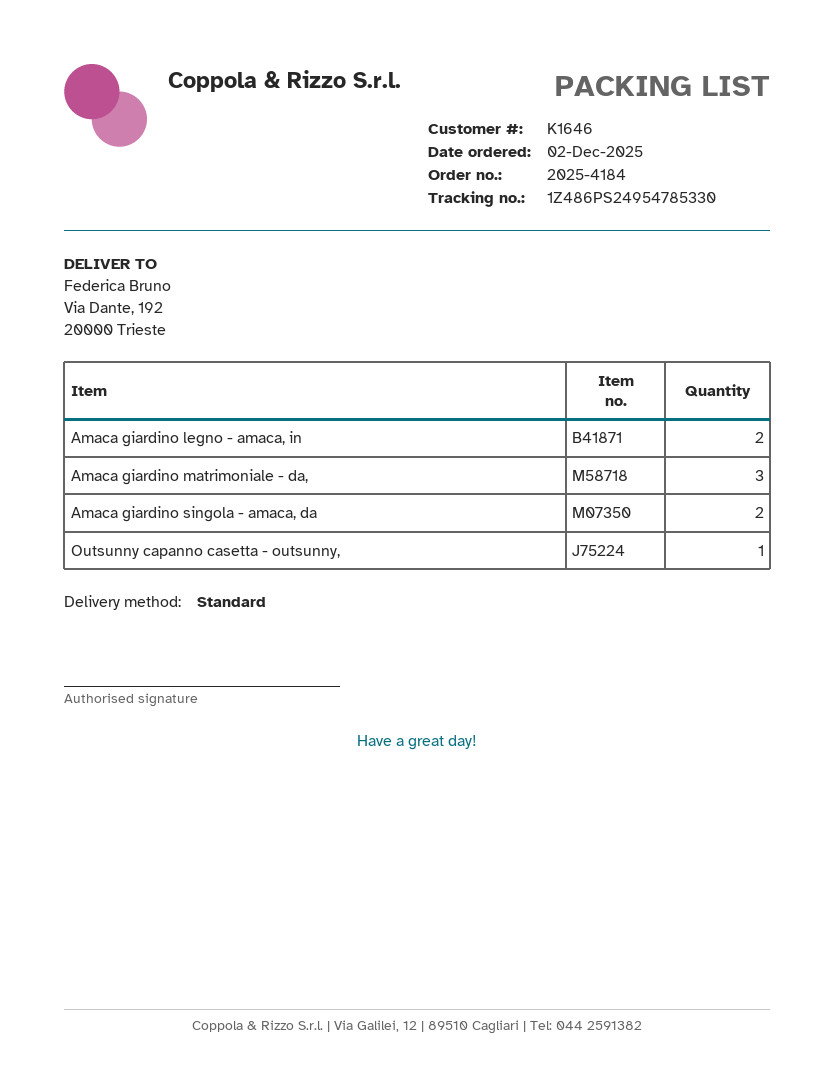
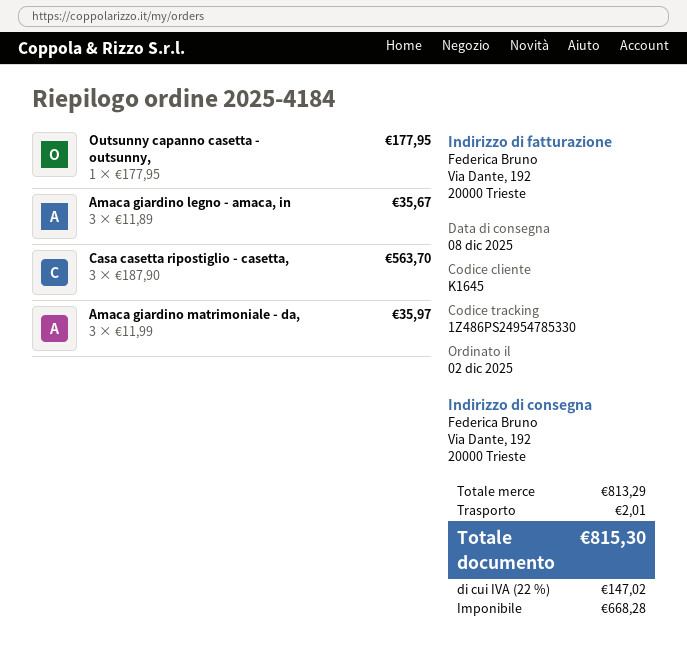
customer number: K1646 -> K1645
Amaca giardino legno - amaca, in: 2 -> 3
Amaca giardino singola - amaca, da: 2 -> none
Casa casetta ripostiglio - casetta,: none -> 3

